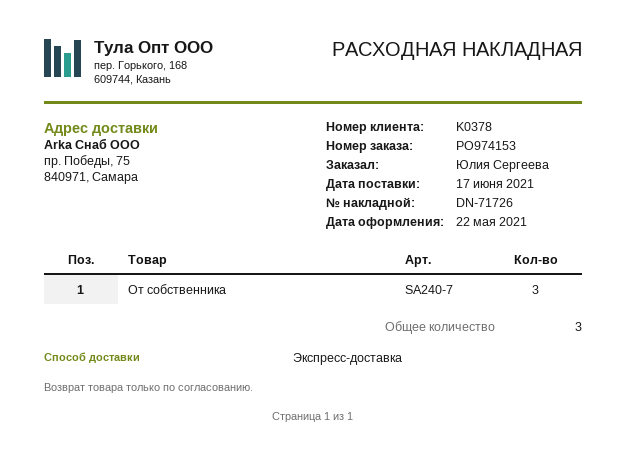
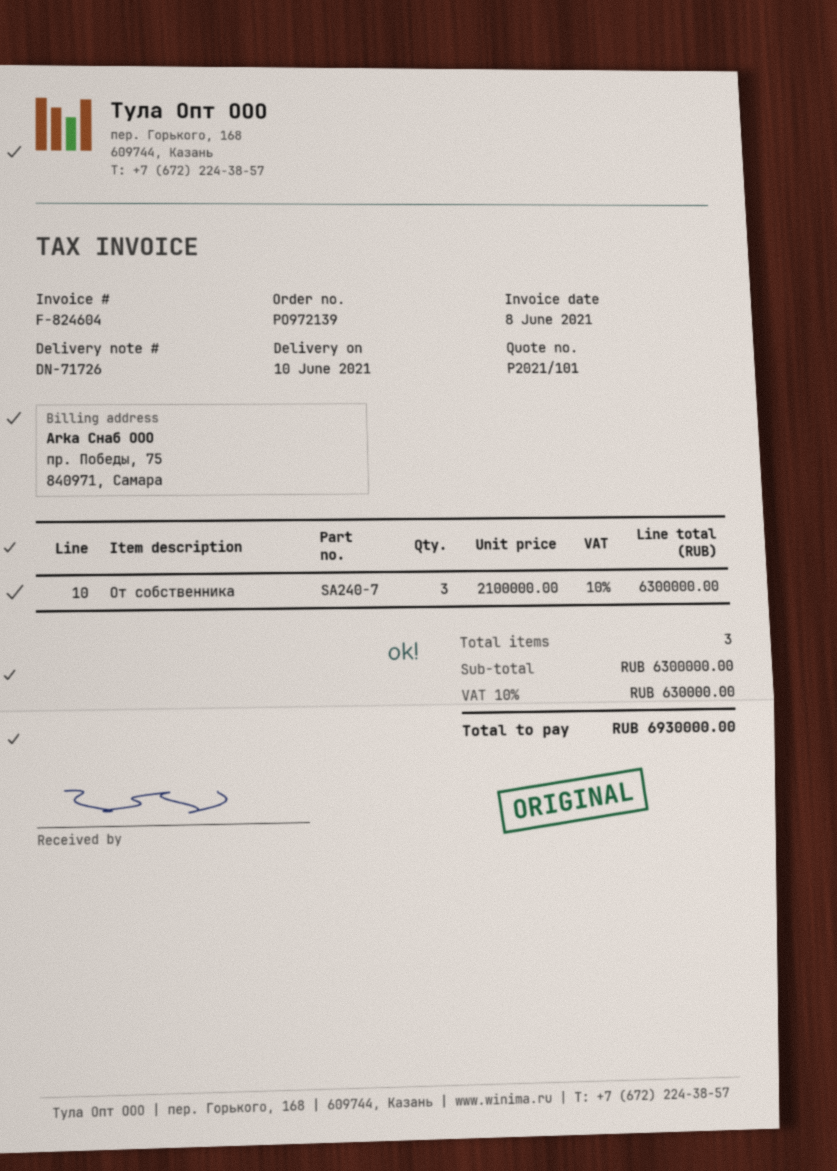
order number: PO974153 -> PO972139
delivery date: 2021-06-17 -> 2021-06-10

